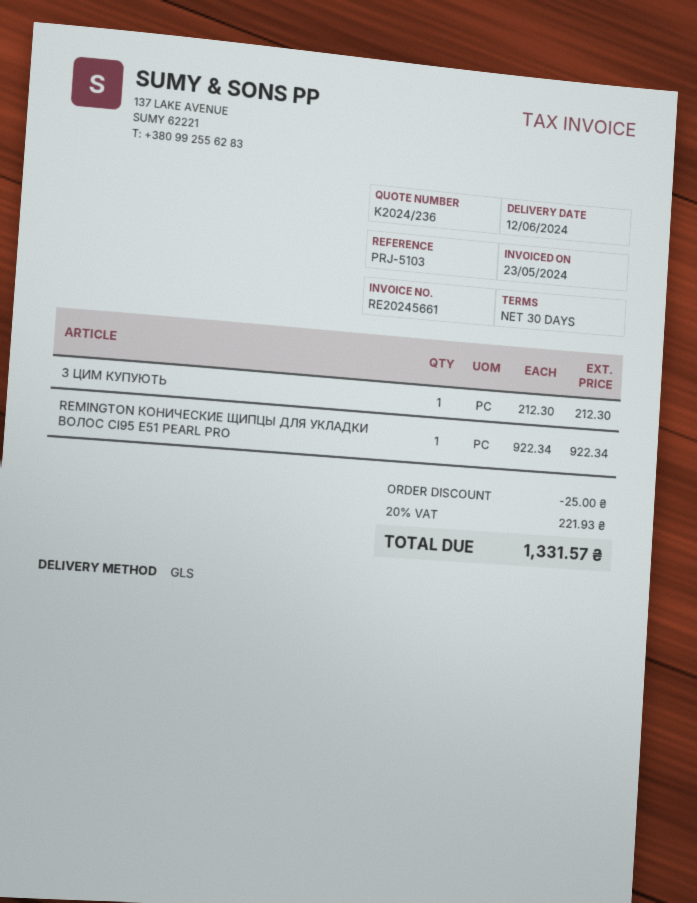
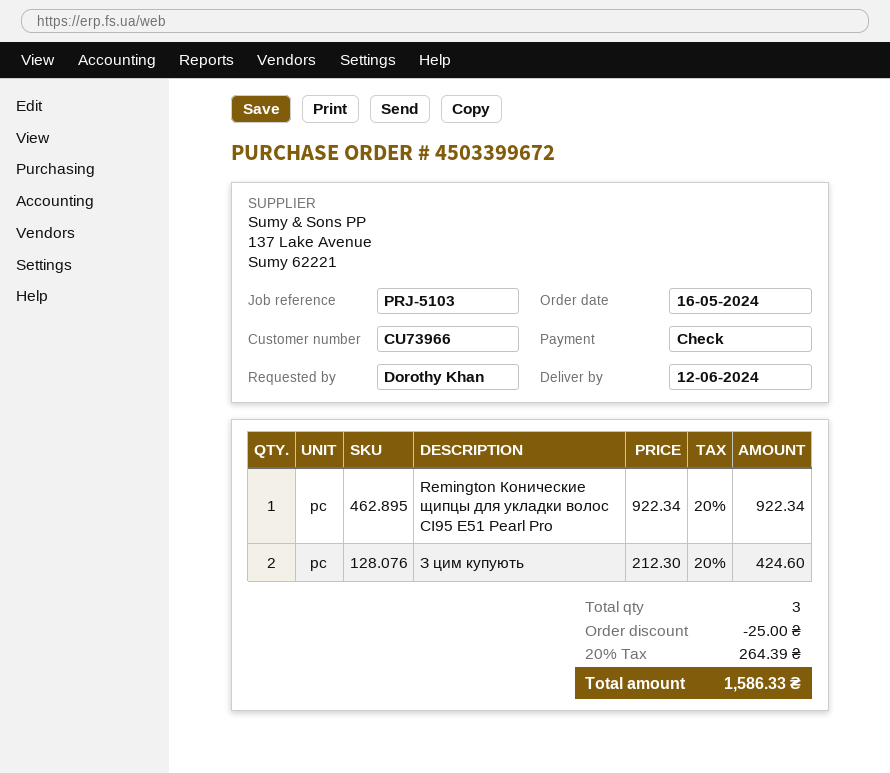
З ЦИМ КУПУЮТЬ: 1 x 212.30 = 212.30 -> 2 x 212.30 = 424.60
tax: 20% = 221.93 -> 20% = 264.39
total: 1331.57 -> 1586.33

